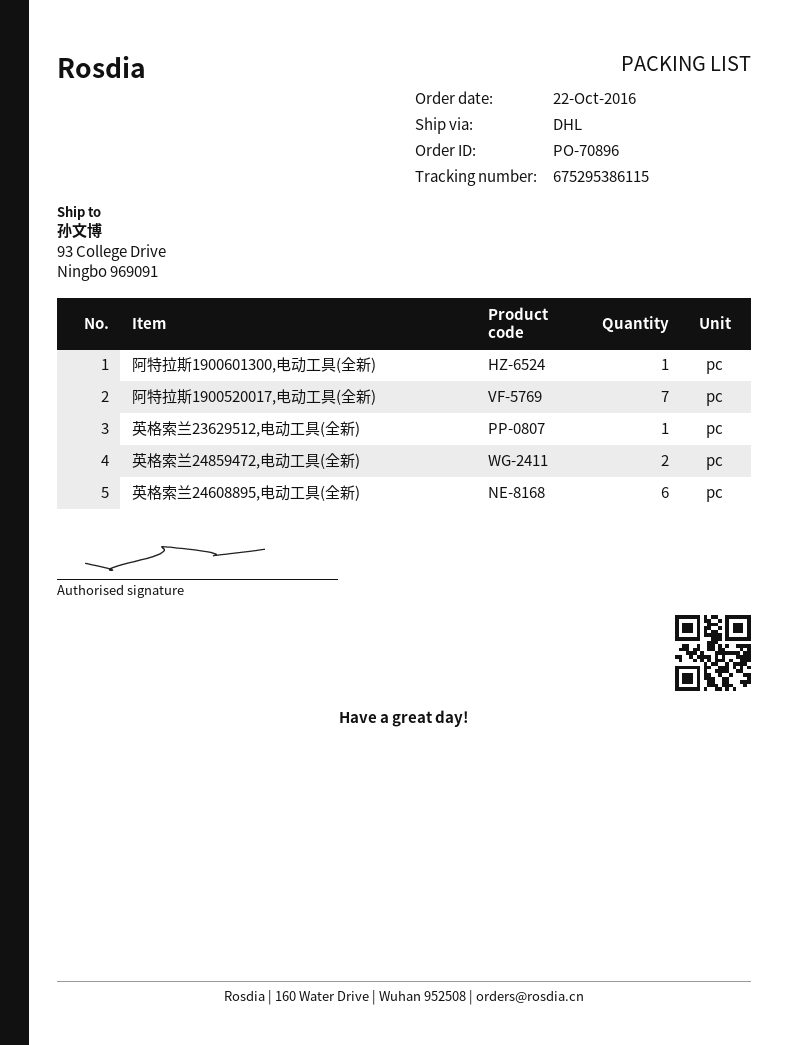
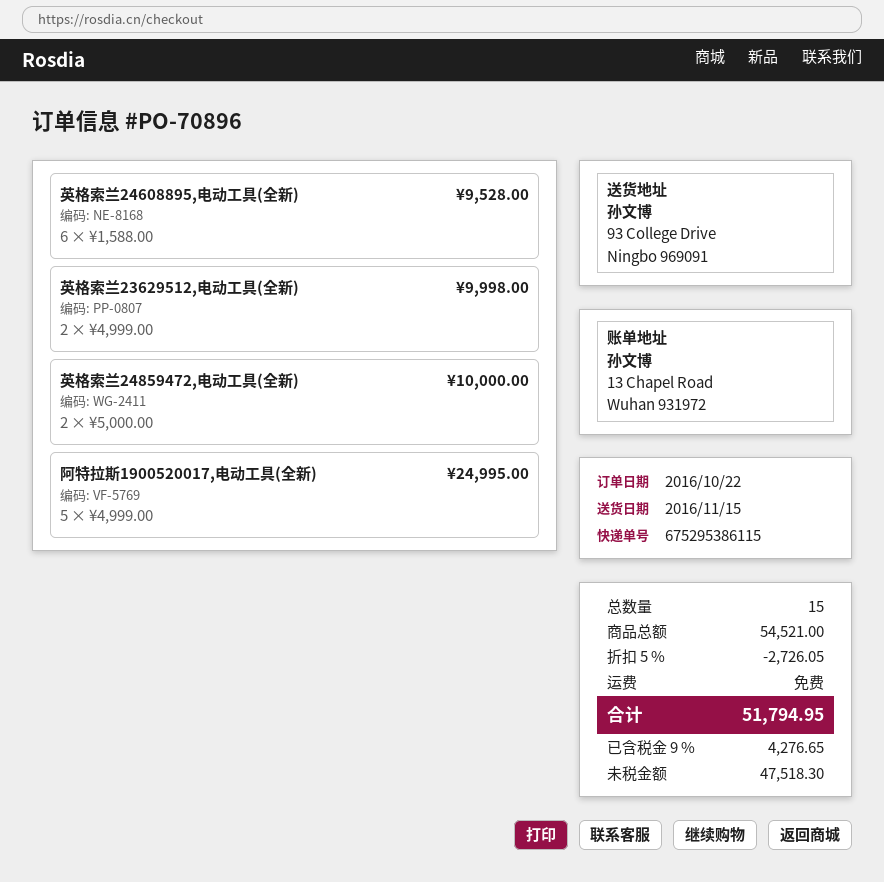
阿特拉斯1900601300,电动工具(全新): 1 -> none
阿特拉斯1900520017,电动工具(全新): 7 -> 5
英格索兰23629512,电动工具(全新): 1 -> 2

